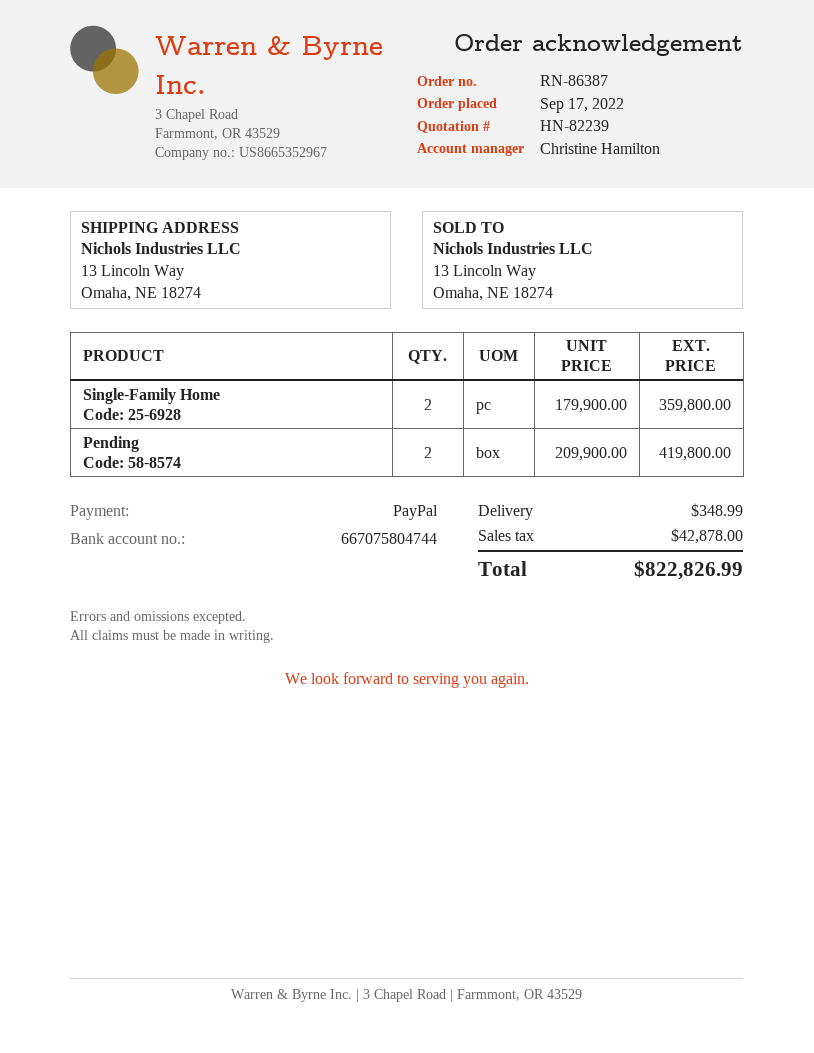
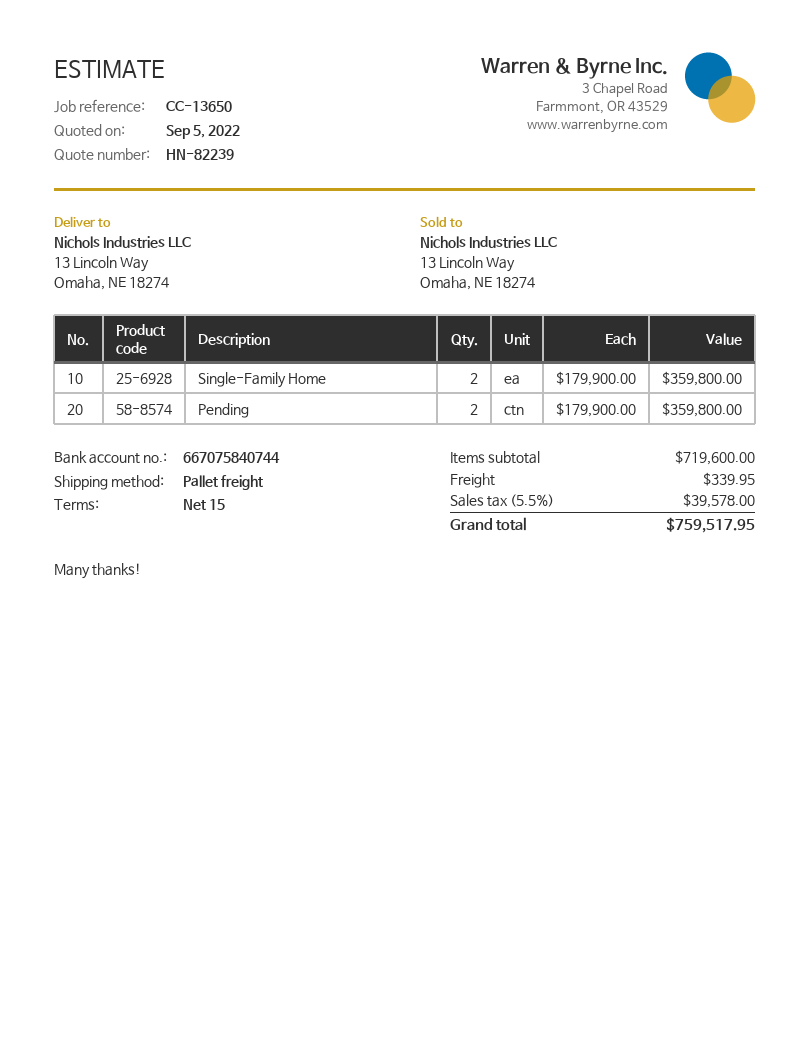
bank account: 667075804744 -> 667075840744
Pending: 2 x 209900.00 = 419800.00 -> 2 x 179900.00 = 359800.00
shipping: 348.99 -> 339.95
tax: 42878.00 -> 39578.00
total: 822826.99 -> 759517.95

